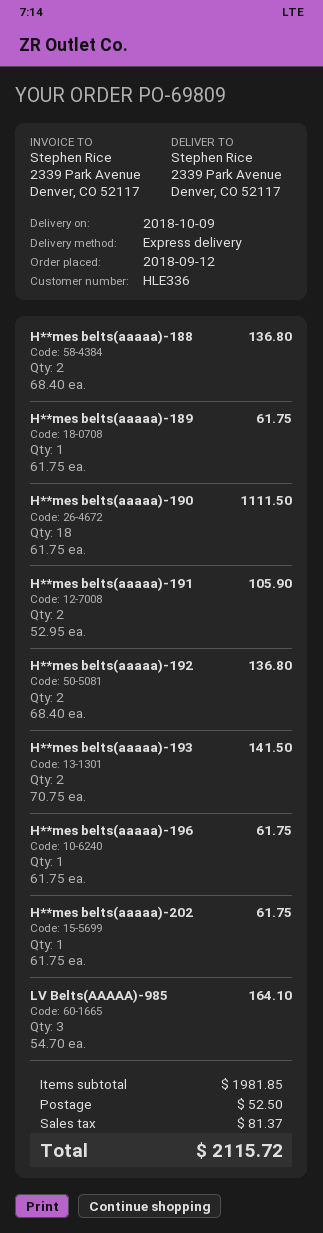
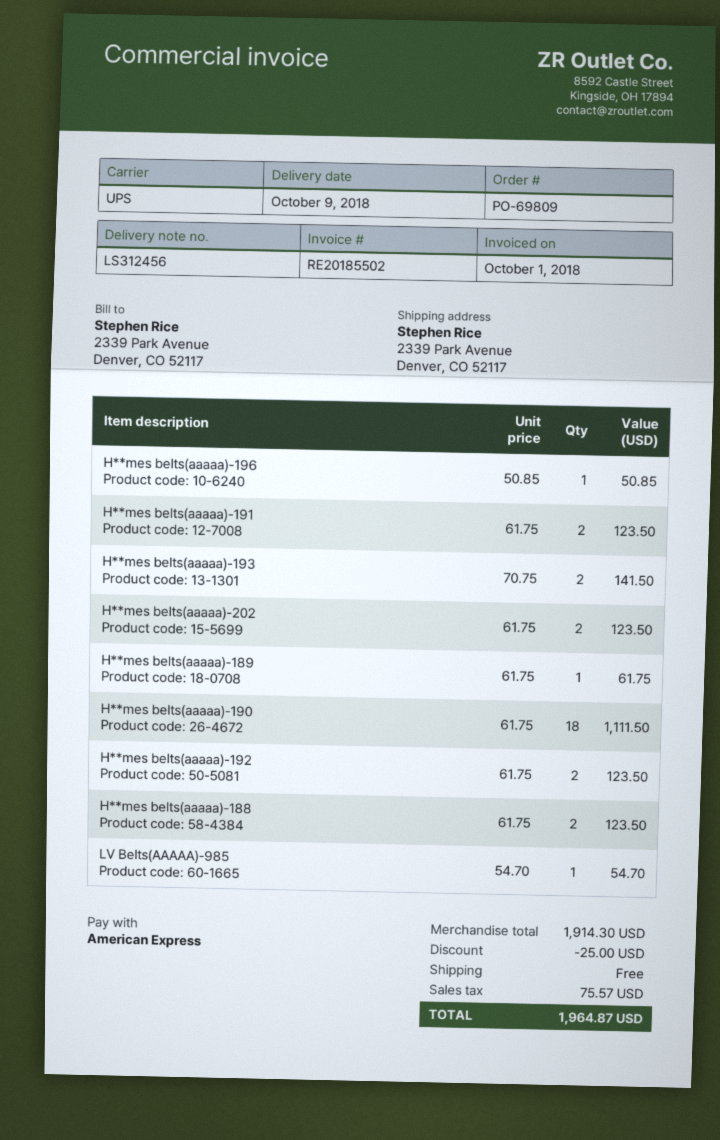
shipping method: express -> UPS
H**mes belts(aaaaa)-188: 2 x 68.40 = 136.80 -> 2 x 61.75 = 123.50
H**mes belts(aaaaa)-191: 2 x 52.95 = 105.90 -> 2 x 61.75 = 123.50
H**mes belts(aaaaa)-192: 2 x 68.40 = 136.80 -> 2 x 61.75 = 123.50
H**mes belts(aaaaa)-196: 1 x 61.75 = 61.75 -> 1 x 50.85 = 50.85
H**mes belts(aaaaa)-202: 1 x 61.75 = 61.75 -> 2 x 61.75 = 123.50
LV Belts(AAAAA)-985: 3 x 54.70 = 164.10 -> 1 x 54.70 = 54.70
subtotal: 1981.85 -> 1914.30
discount: none -> 25.00
shipping: 52.50 -> 0.00
tax: 81.37 -> 75.57
total: 2115.72 -> 1964.87

